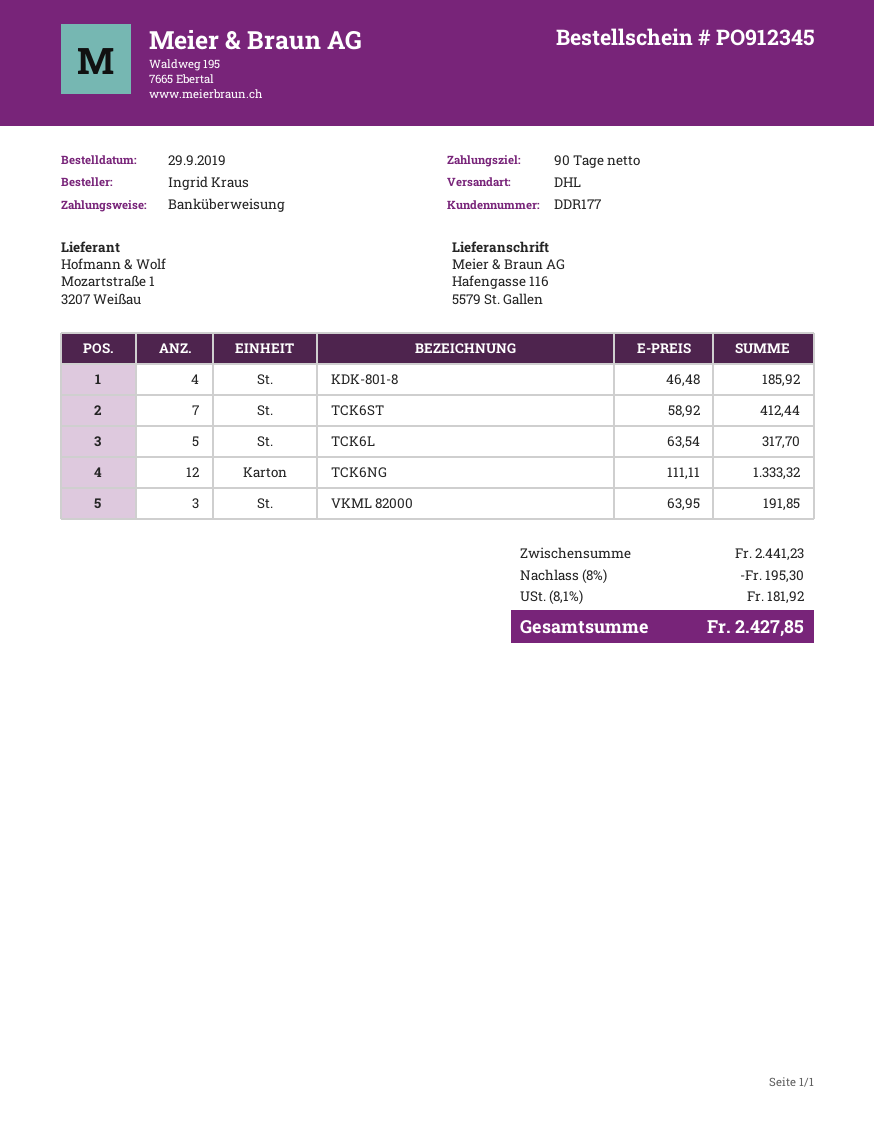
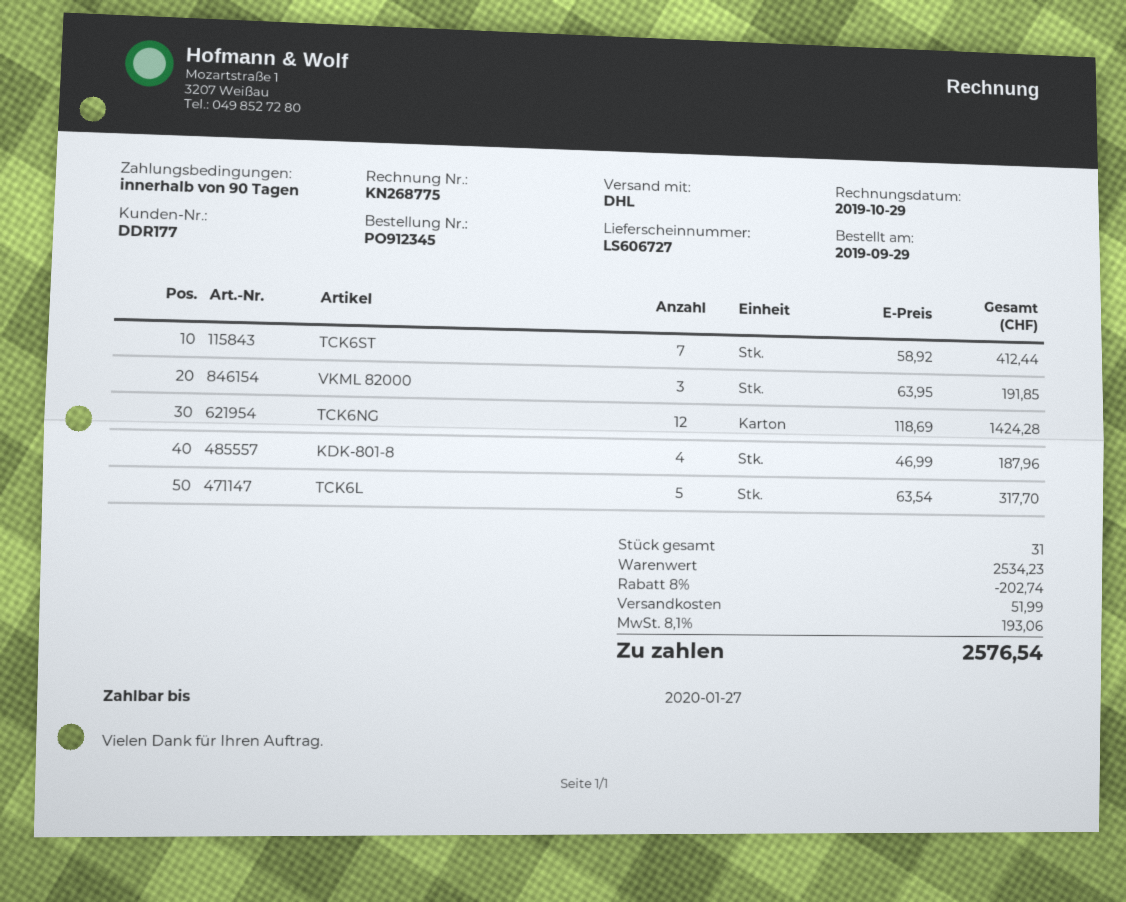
KDK-801-8: 4 x 46.48 = 185.92 -> 4 x 46.99 = 187.96
TCK6NG: 12 x 111.11 = 1333.32 -> 12 x 118.69 = 1424.28
subtotal: 2441.23 -> 2534.23
discount: 8% = 195.30 -> 8% = 202.74
shipping: none -> 51.99
tax: 8.1% = 181.92 -> 8.1% = 193.06
total: 2427.85 -> 2576.54

